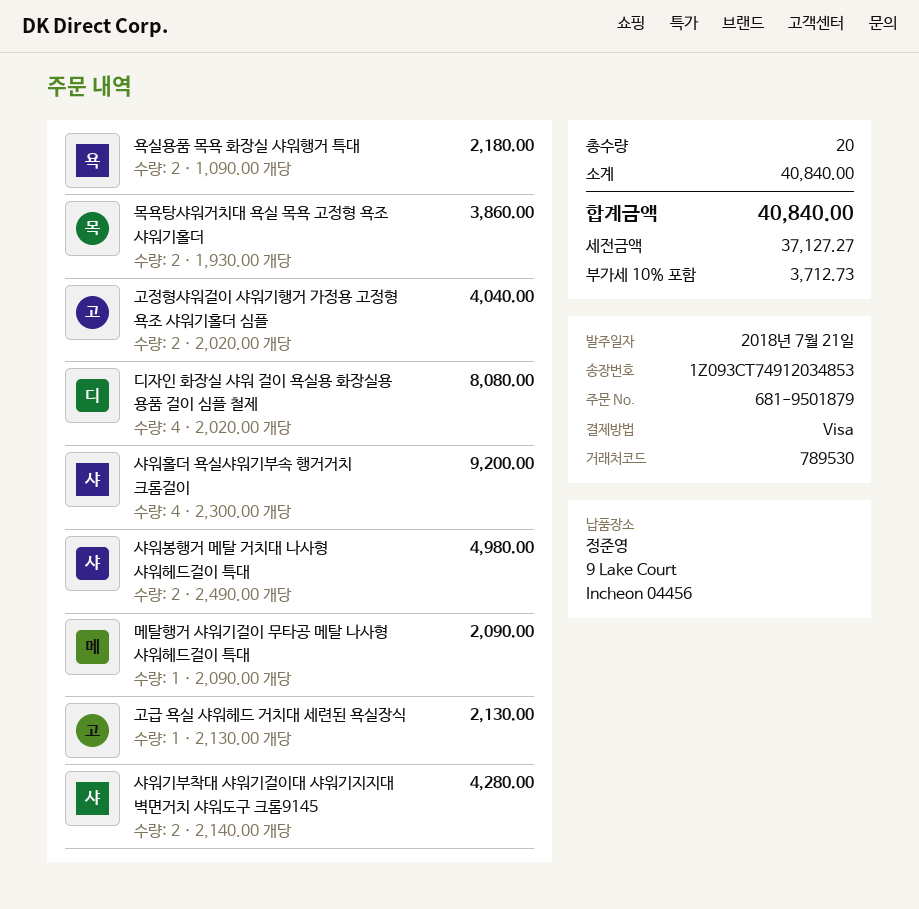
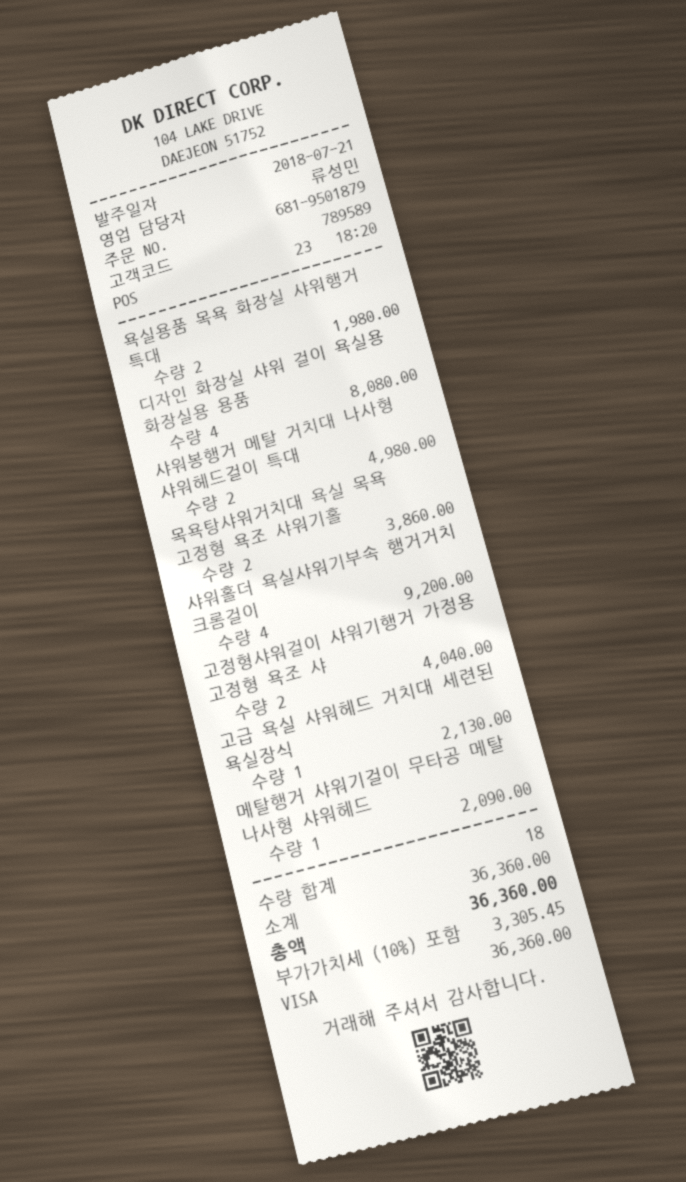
customer number: 789530 -> 789589
욕실용품 목욕 화장실 샤워행거 특대: 2 for 2180.00 -> 2 for 1980.00
샤워기부착대 샤워기걸이대 샤워기지지대 벽면거치 샤워도구 크롬9145: 2 for 4280.00 -> none
total quantity: 20 -> 18
subtotal: 40840.00 -> 36360.00
tax: 10% = 3712.73 -> 10% = 3305.45
total: 40840.00 -> 36360.00

